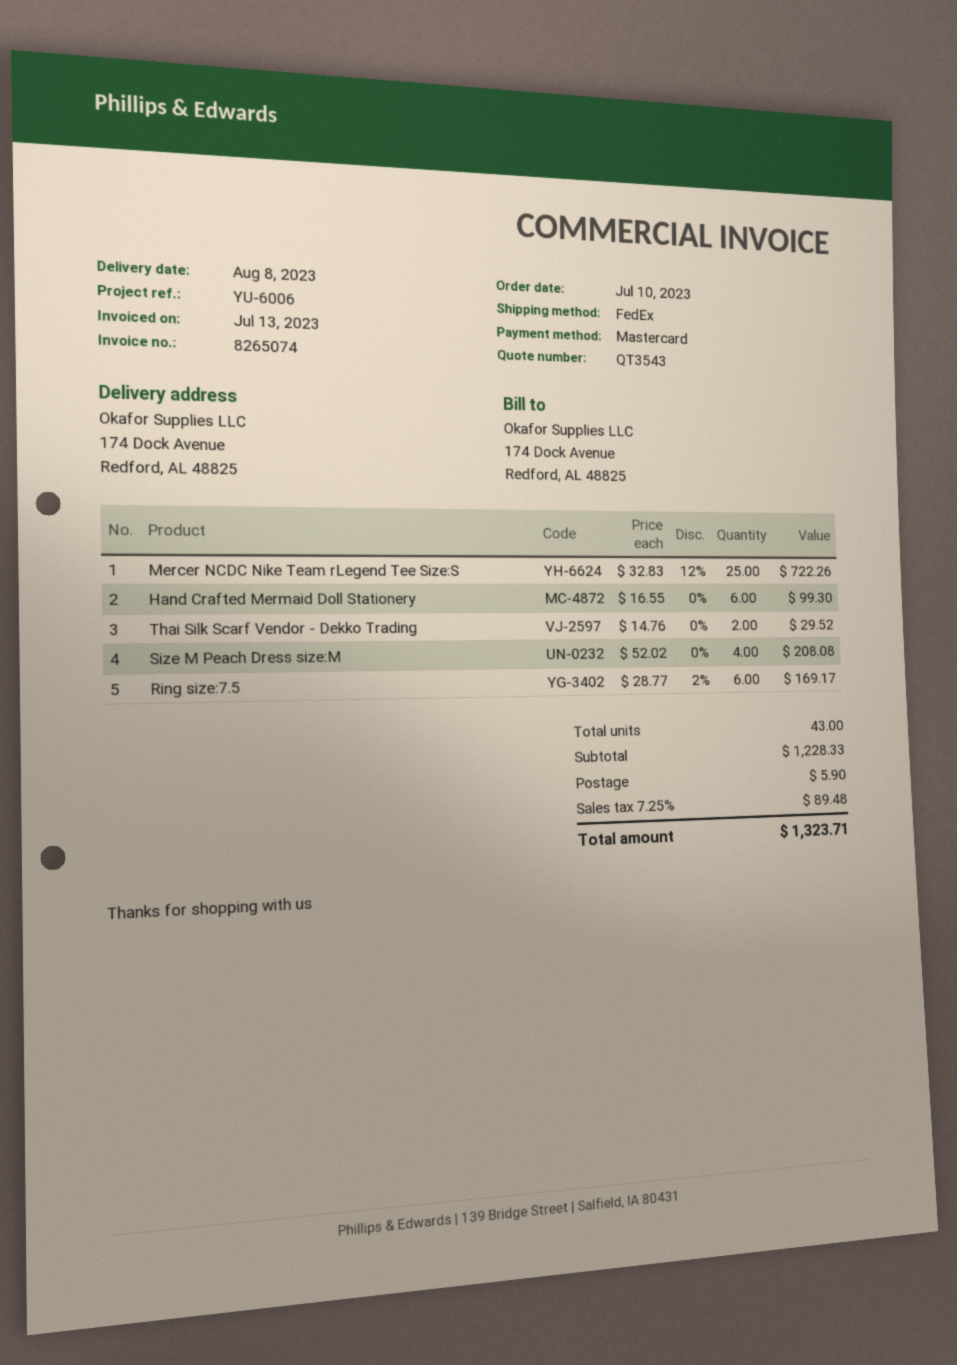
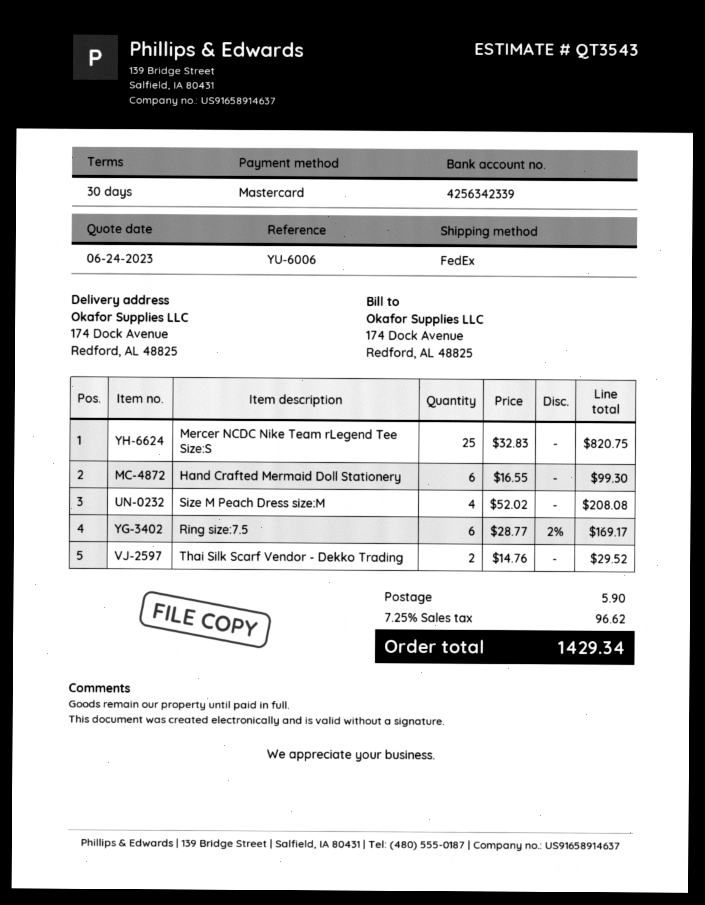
Mercer NCDC Nike Team rLegend Tee Size:S: 25 x 32.83 - 12% = 722.26 -> 25 x 32.83 = 820.75
tax: 7.25% = 89.48 -> 7.25% = 96.62
total: 1323.71 -> 1429.34

